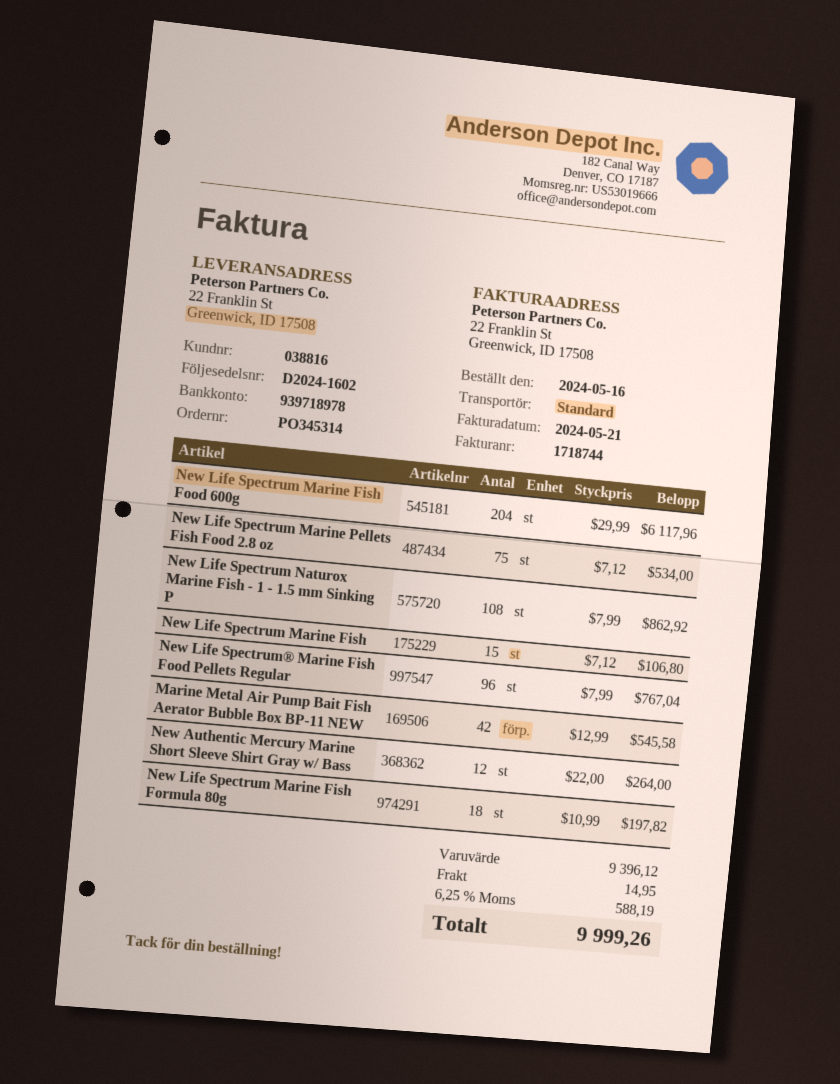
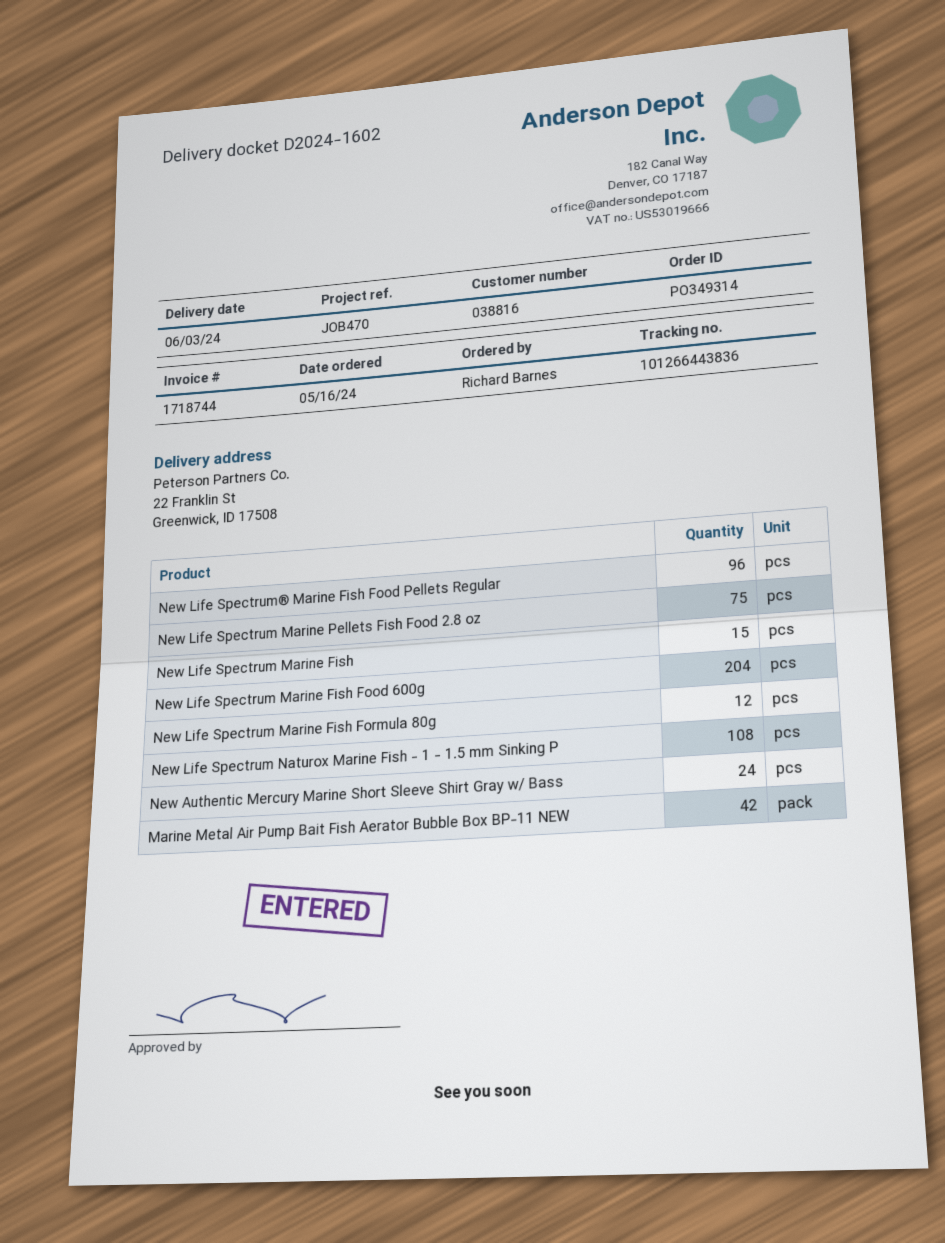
order number: PO345314 -> PO349314
New Authentic Mercury Marine Short Sleeve Shirt Gray w/ Bass: 12 -> 24
New Life Spectrum Marine Fish Formula 80g: 18 -> 12

